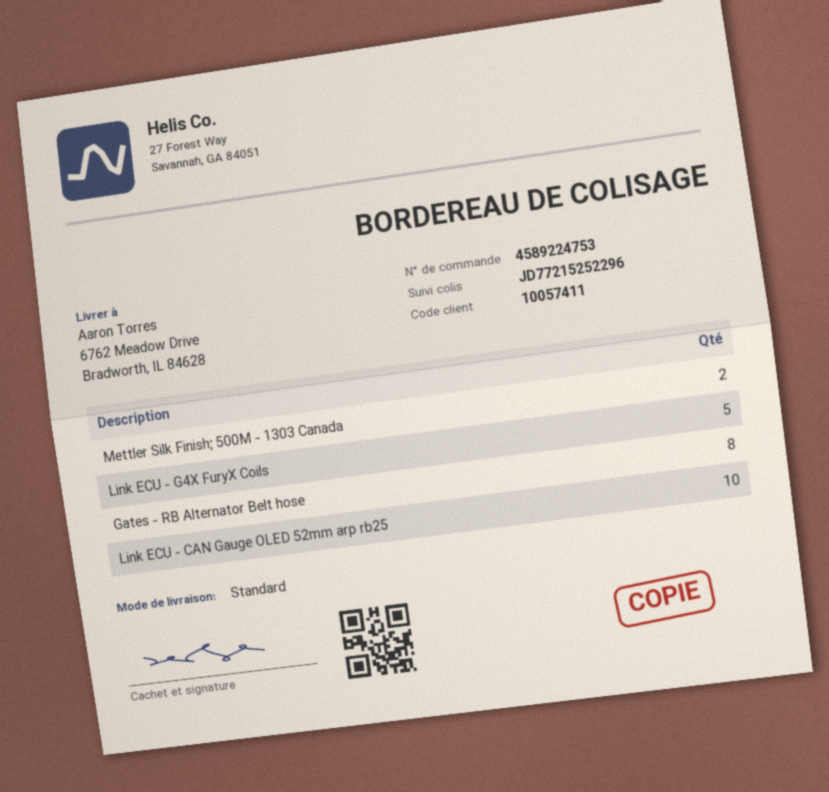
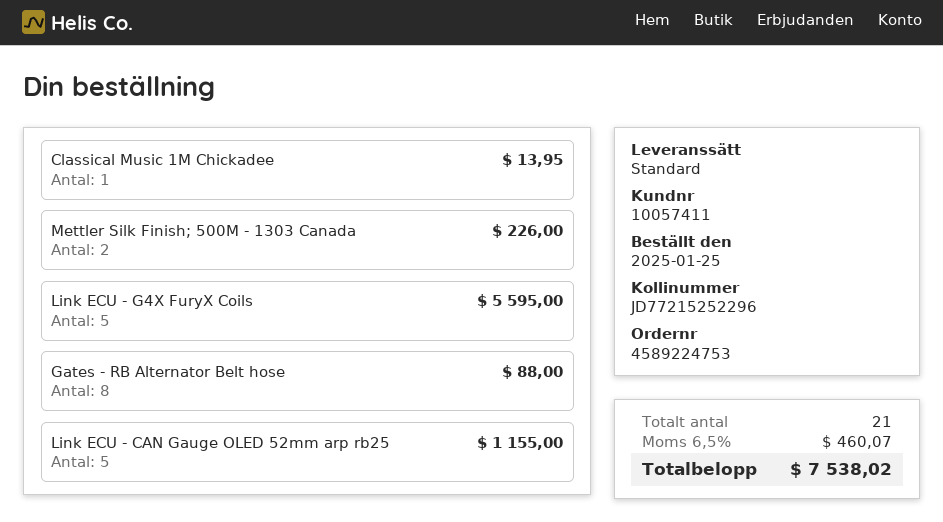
Link ECU - CAN Gauge OLED 52mm arp rb25: 10 -> 5
Classical Music 1M Chickadee: none -> 1

